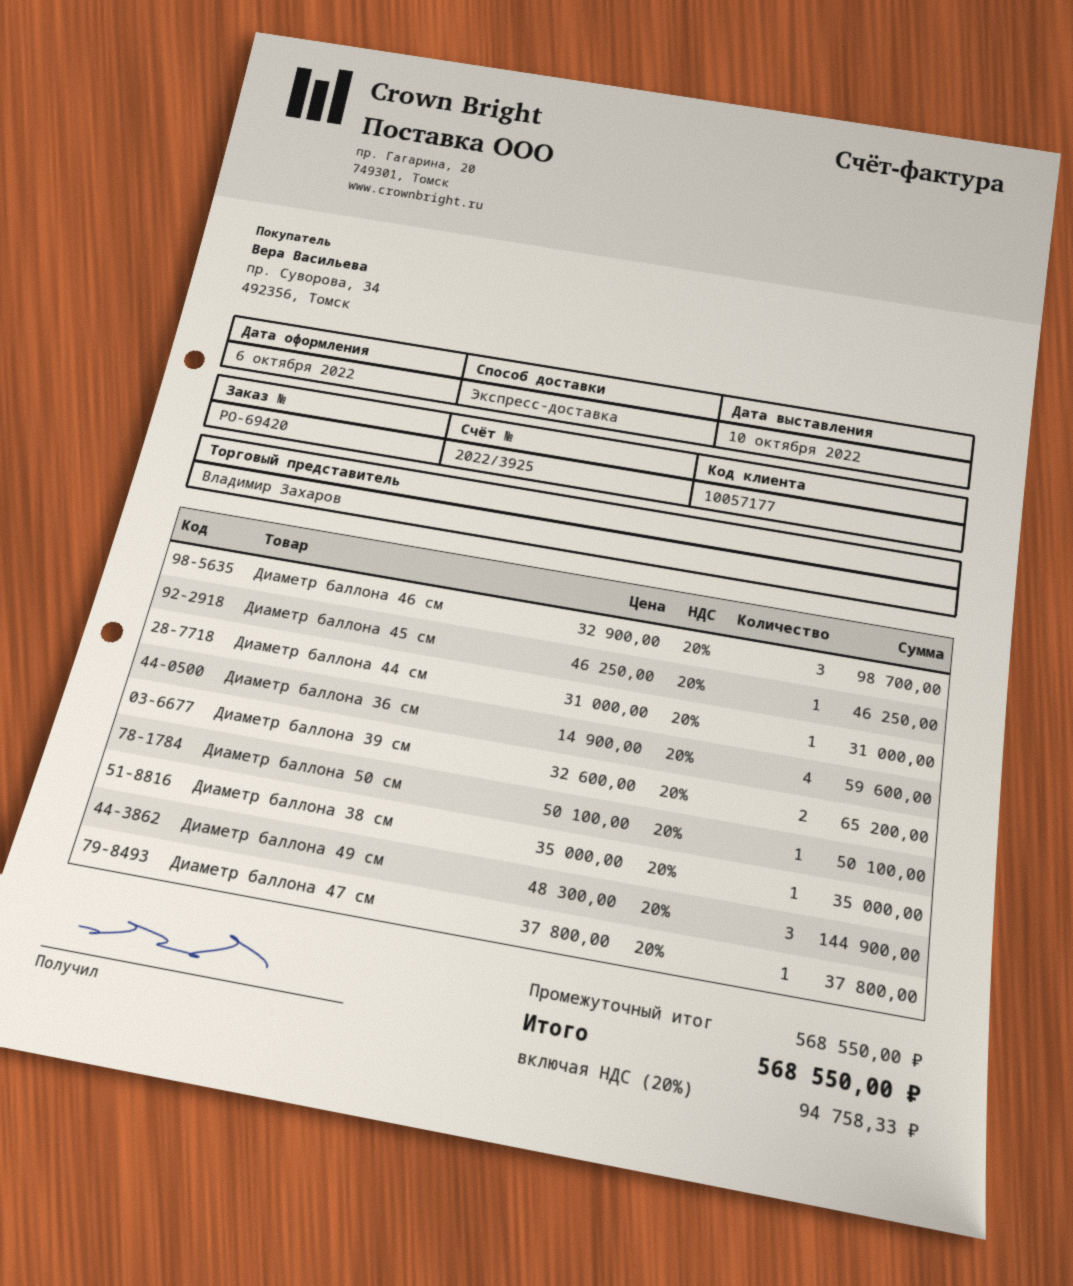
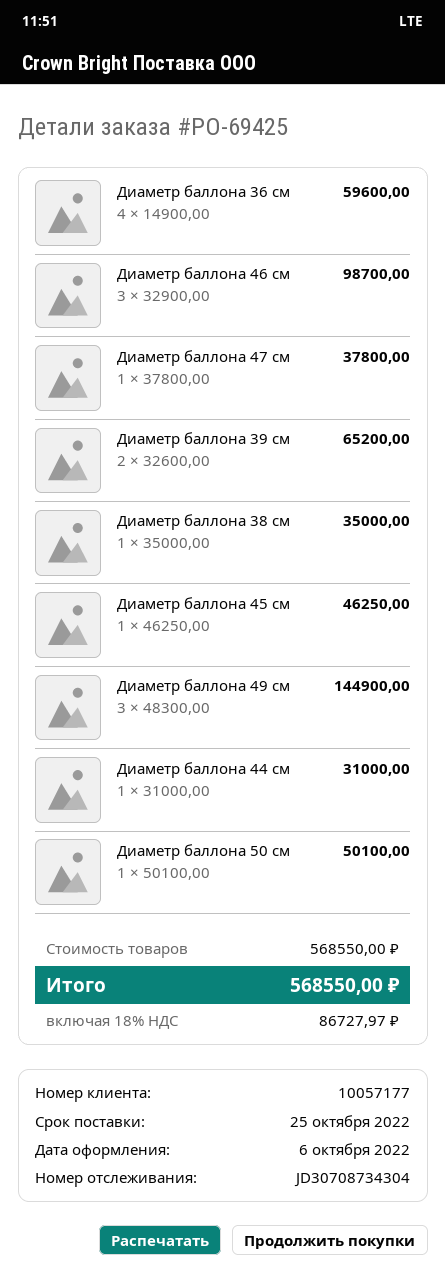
order number: PO-69420 -> PO-69425
tax: 20% = 94758.33 -> 18% = 86727.97

